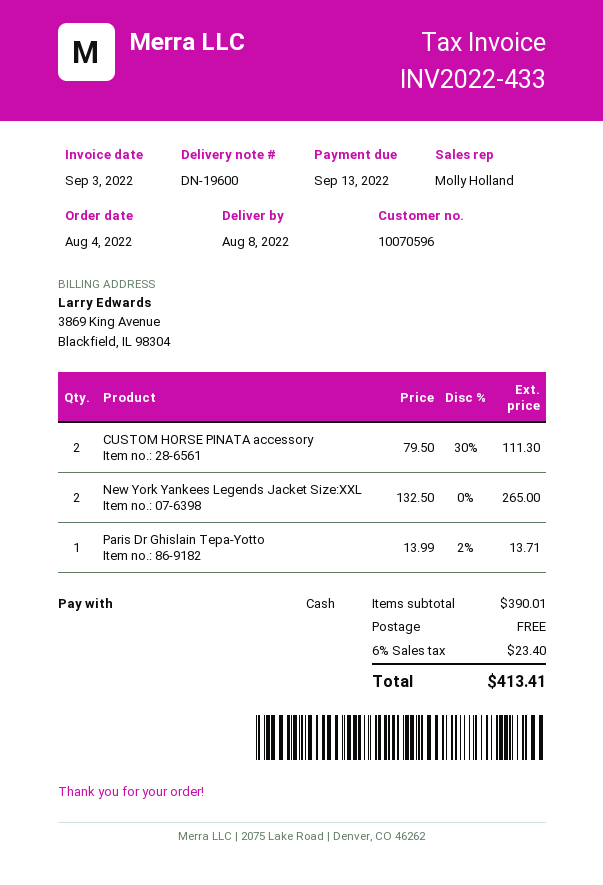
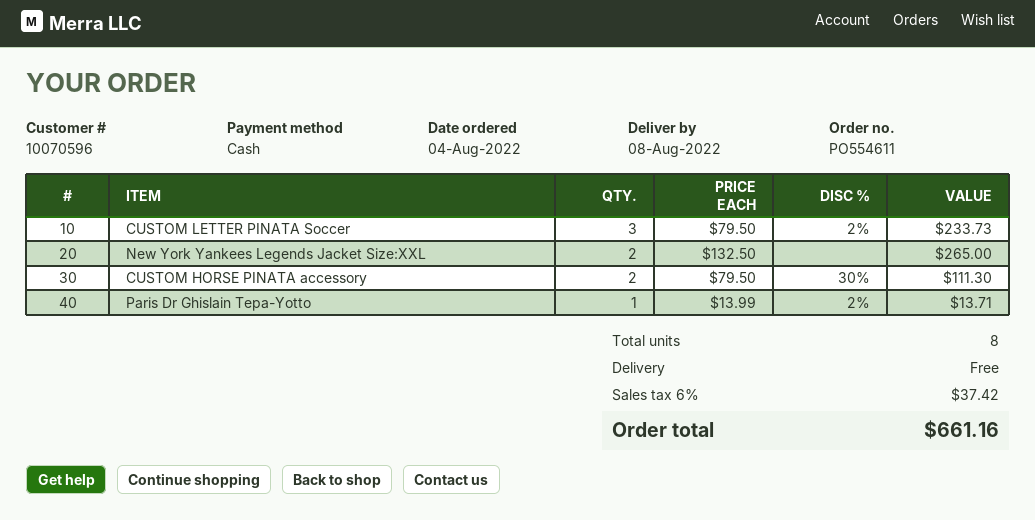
CUSTOM LETTER PINATA Soccer: none -> 3 x 79.50 - 2% = 233.73
tax: 6% = 23.40 -> 6% = 37.42
total: 413.41 -> 661.16

